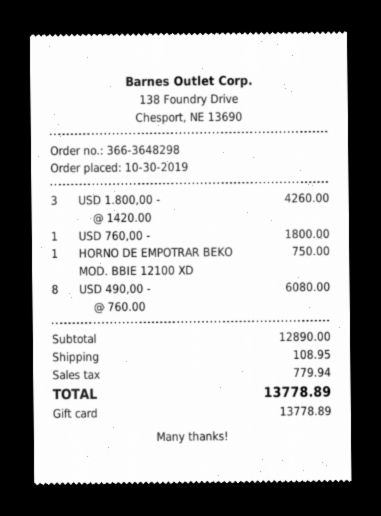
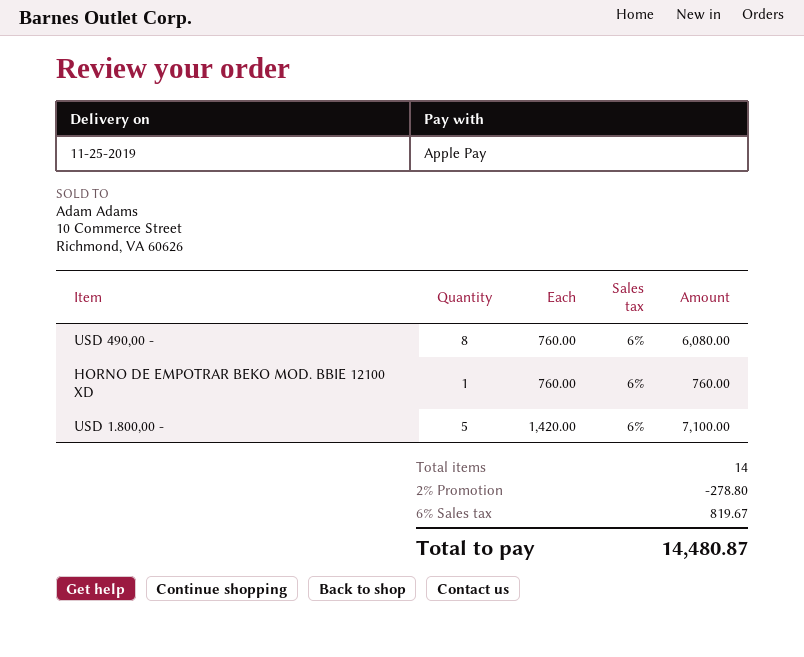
payment method: gift card -> Apple Pay
USD 1.800,00 -: 3 x 1420.00 = 4260.00 -> 5 x 1420.00 = 7100.00
USD 760,00 -: 1 x 1800.00 = 1800.00 -> none
HORNO DE EMPOTRAR BEKO MOD. BBIE 12100 XD: 1 x 750.00 = 750.00 -> 1 x 760.00 = 760.00
discount: none -> 2% = 278.80
shipping: 108.95 -> none
tax: 779.94 -> 819.67
total: 13778.89 -> 14480.87

